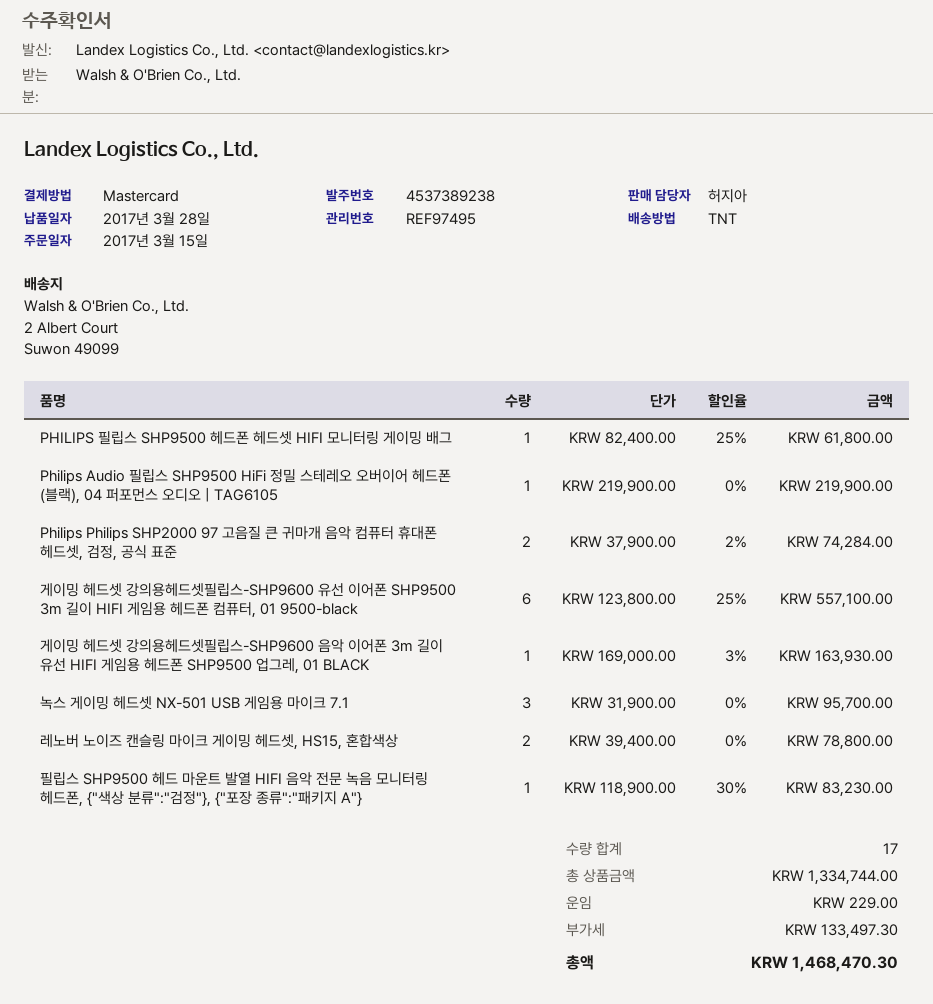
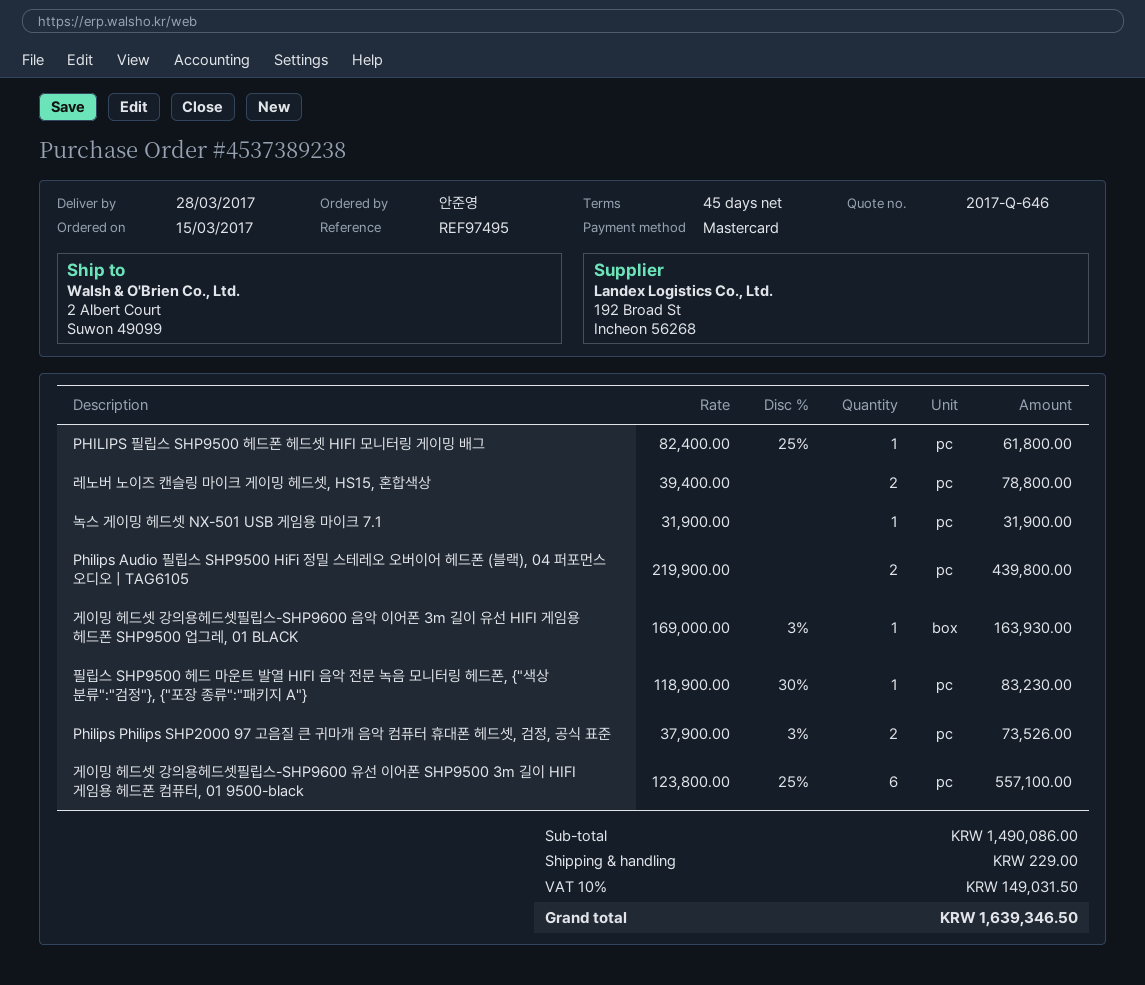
Philips Audio 필립스 SHP9500 HiFi 정밀 스테레오 오버이어 헤드폰 (블랙), 04 퍼포먼스 오디오 | TAG6105: 1 x 219900.00 = 219900.00 -> 2 x 219900.00 = 439800.00
Philips Philips SHP2000 97 고음질 큰 귀마개 음악 컴퓨터 휴대폰 헤드셋, 검정, 공식 표준: 2 x 37900.00 - 2% = 74284.00 -> 2 x 37900.00 - 3% = 73526.00
녹스 게이밍 헤드셋 NX-501 USB 게임용 마이크 7.1: 3 x 31900.00 = 95700.00 -> 1 x 31900.00 = 31900.00
subtotal: 1334744.00 -> 1490086.00
tax: 133497.30 -> 149031.50
total: 1468470.30 -> 1639346.50

